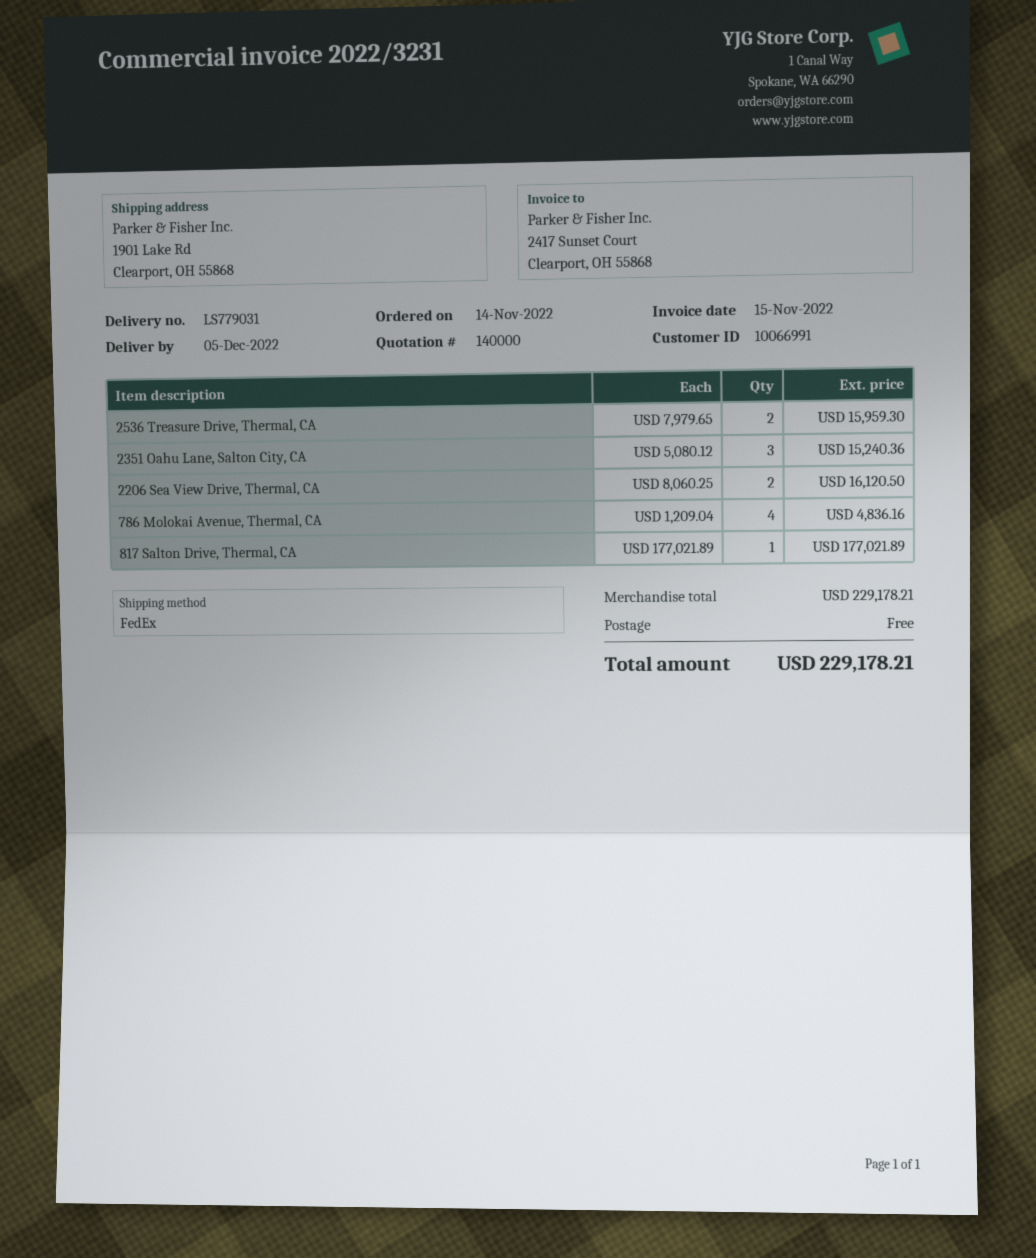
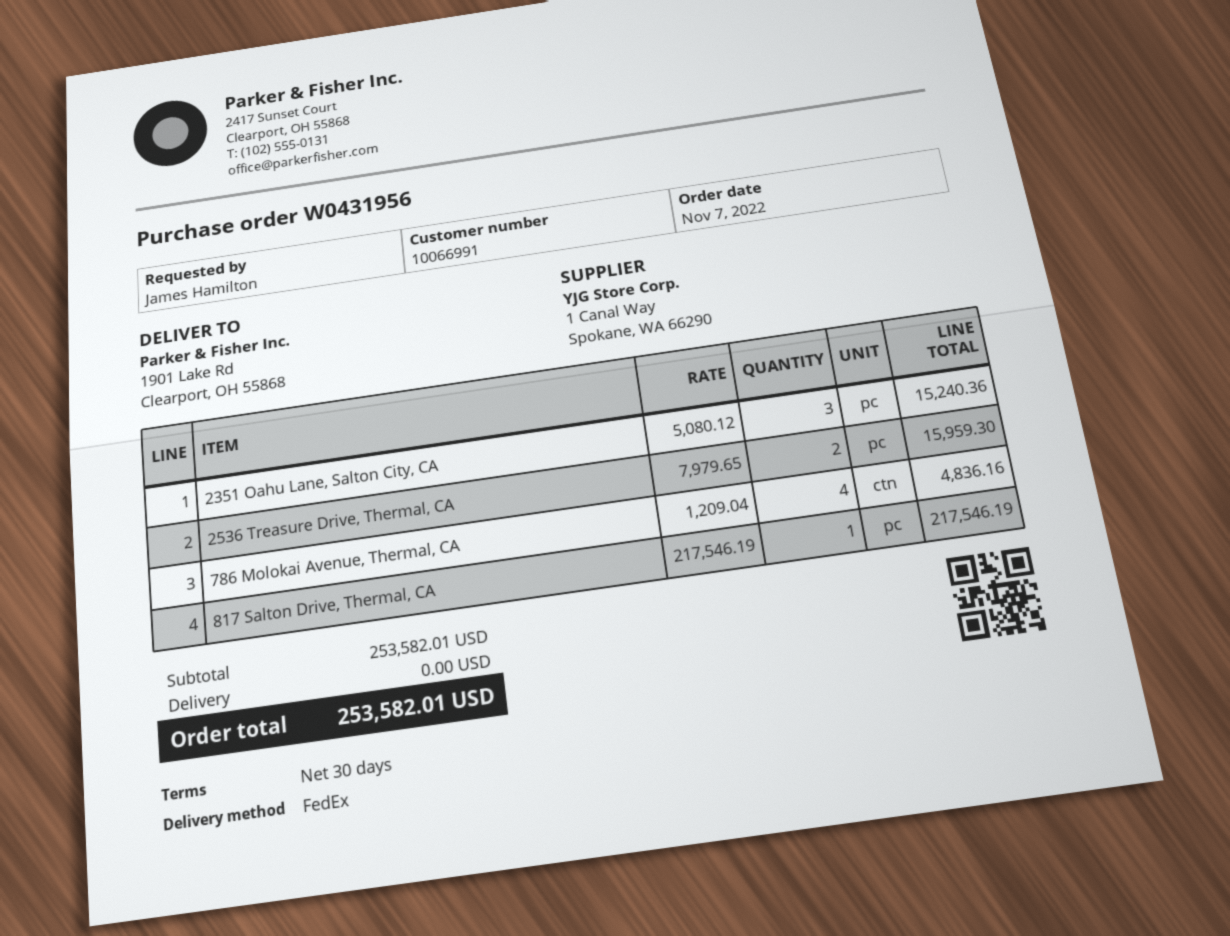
order date: 2022-11-14 -> 2022-11-07
2206 Sea View Drive, Thermal, CA: 2 x 8060.25 = 16120.50 -> none
817 Salton Drive, Thermal, CA: 1 x 177021.89 = 177021.89 -> 1 x 217546.19 = 217546.19
subtotal: 229178.21 -> 253582.01
total: 229178.21 -> 253582.01

